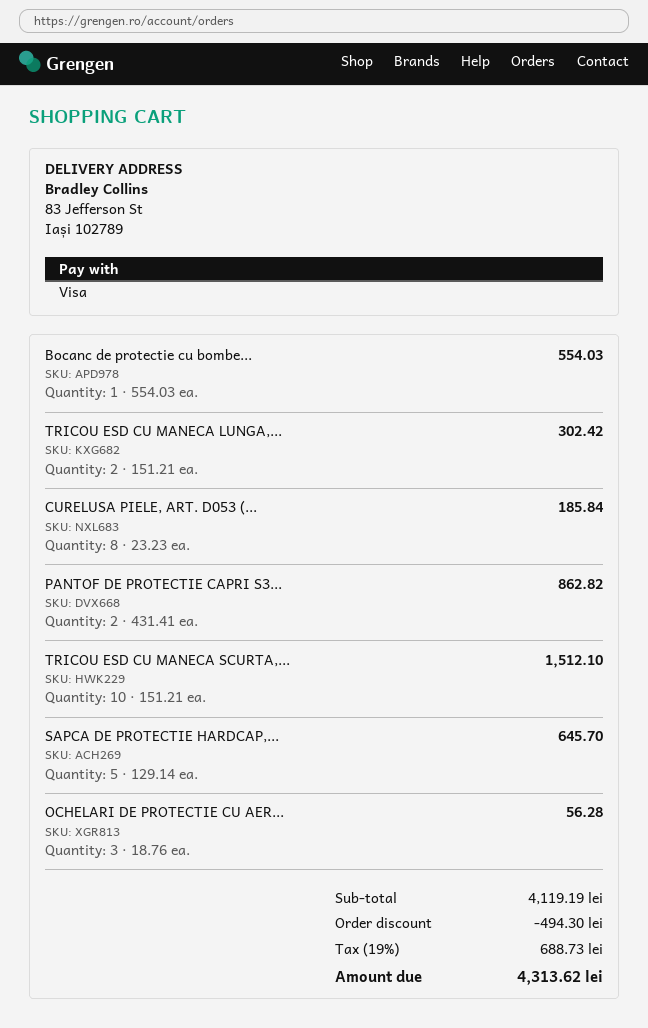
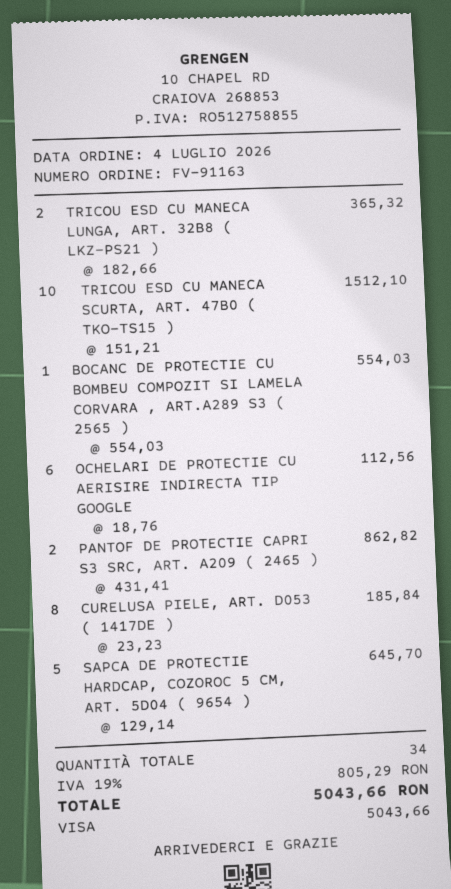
TRICOU ESD CU MANECA LUNGA,...: 2 x 151.21 = 302.42 -> 2 x 182.66 = 365.32
OCHELARI DE PROTECTIE CU AER...: 3 x 18.76 = 56.28 -> 6 x 18.76 = 112.56
discount: 494.30 -> none
tax: 19% = 688.73 -> 19% = 805.29
total: 4313.62 -> 5043.66

